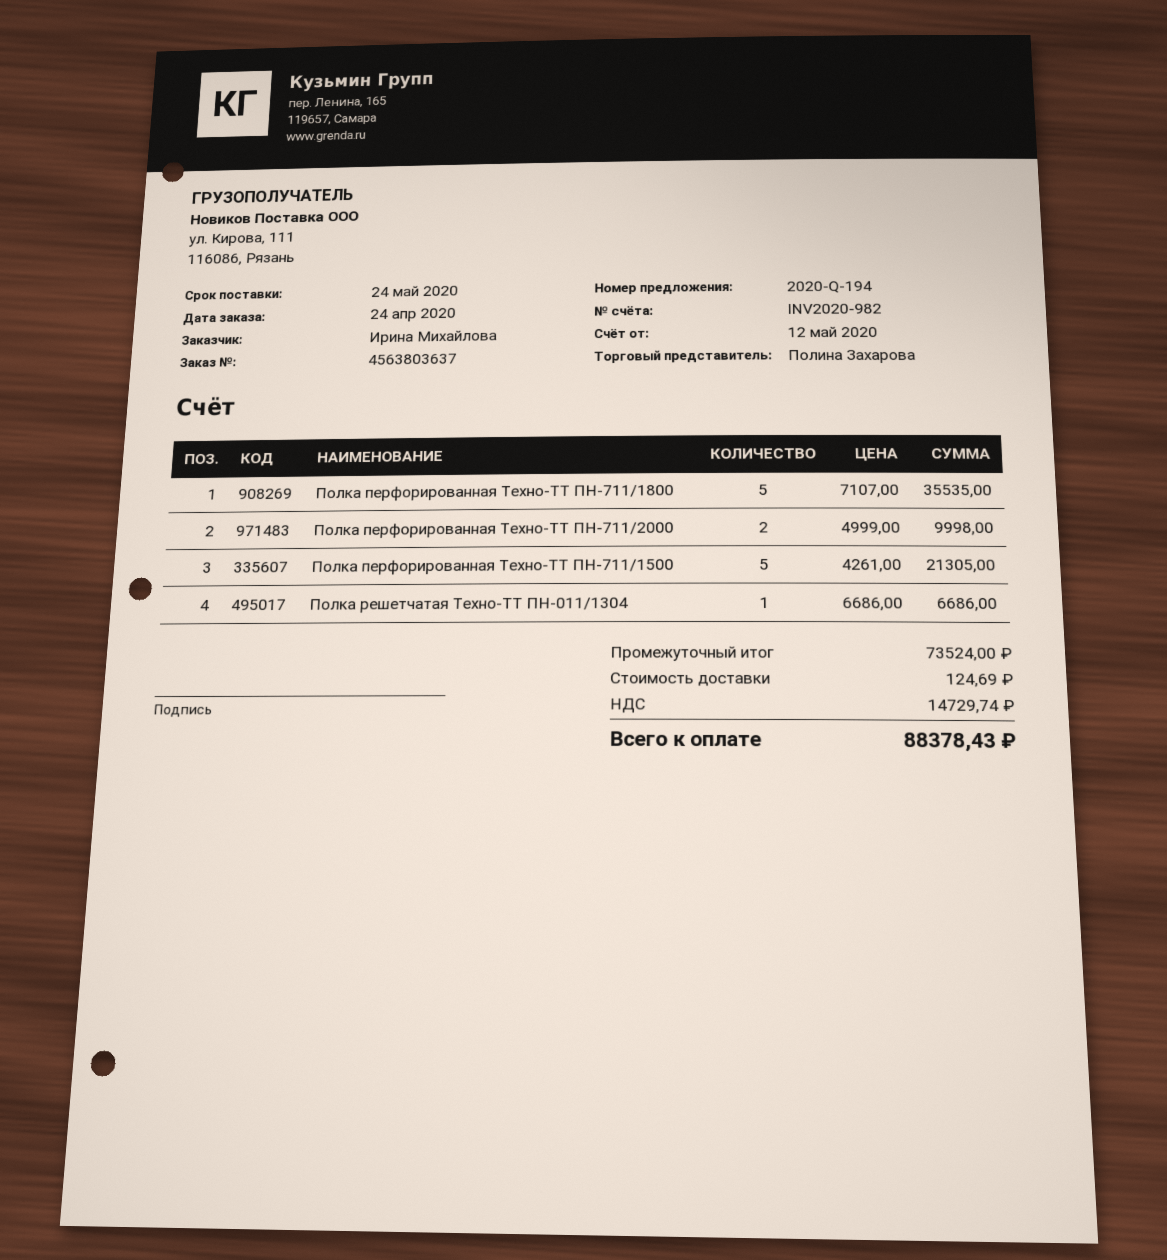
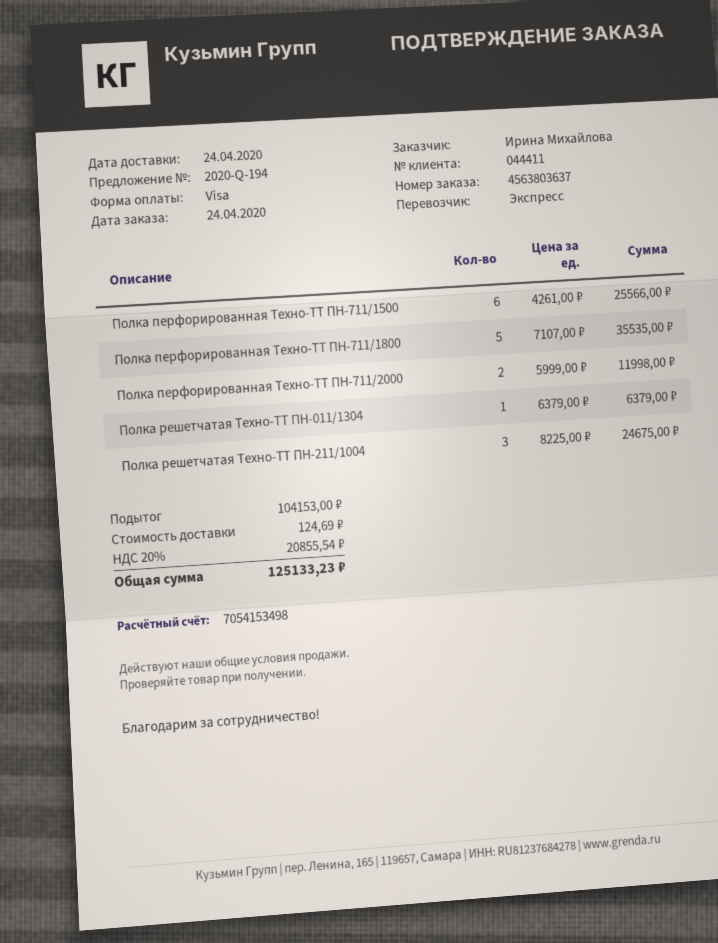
delivery date: 2020-05-24 -> 2020-04-24
Полка перфорированная Техно-ТТ ПН-711/2000: 2 x 4999.00 = 9998.00 -> 2 x 5999.00 = 11998.00
Полка перфорированная Техно-ТТ ПН-711/1500: 5 x 4261.00 = 21305.00 -> 6 x 4261.00 = 25566.00
Полка решетчатая Техно-ТТ ПН-011/1304: 1 x 6686.00 = 6686.00 -> 1 x 6379.00 = 6379.00
Полка решетчатая Техно-ТТ ПН-211/1004: none -> 3 x 8225.00 = 24675.00
subtotal: 73524.00 -> 104153.00
tax: 14729.74 -> 20855.54
total: 88378.43 -> 125133.23

